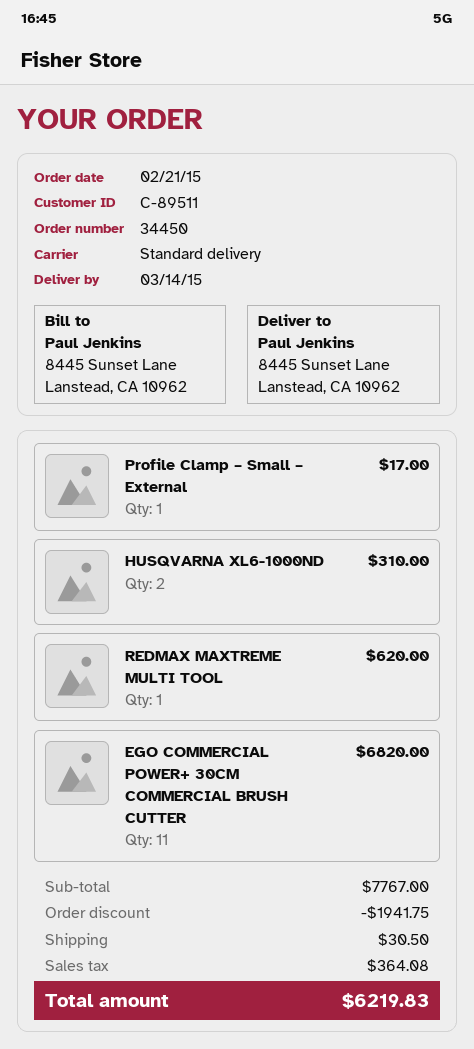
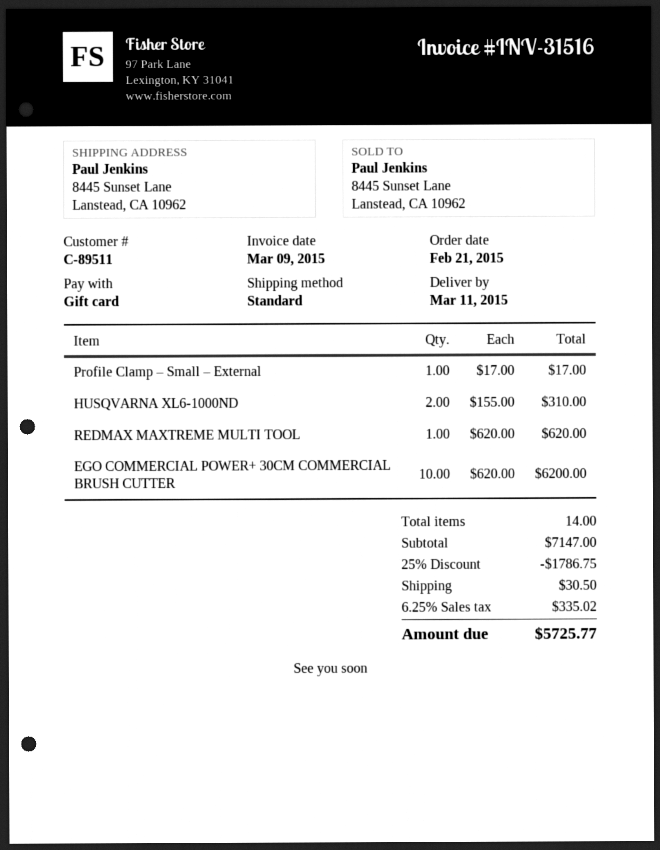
delivery date: 2015-03-14 -> 2015-03-11
EGO COMMERCIAL POWER+ 30CM COMMERCIAL BRUSH CUTTER: 11 for 6820.00 -> 10 for 6200.00
subtotal: 7767.00 -> 7147.00
discount: 1941.75 -> 1786.75
tax: 364.08 -> 335.02
total: 6219.83 -> 5725.77

